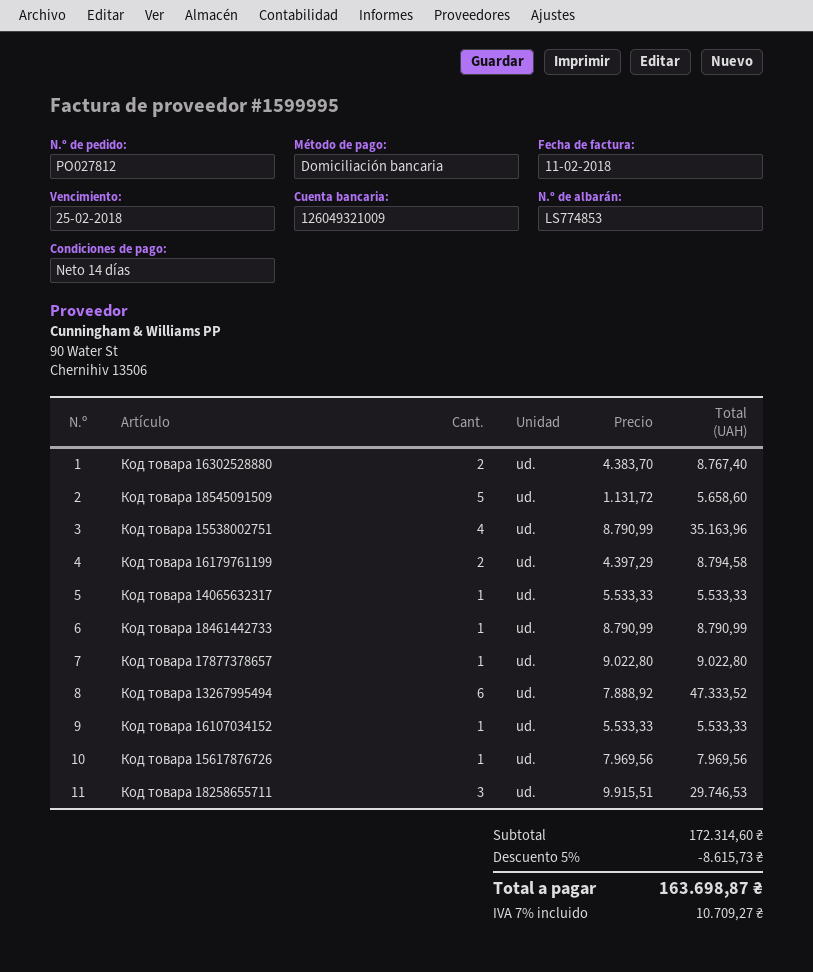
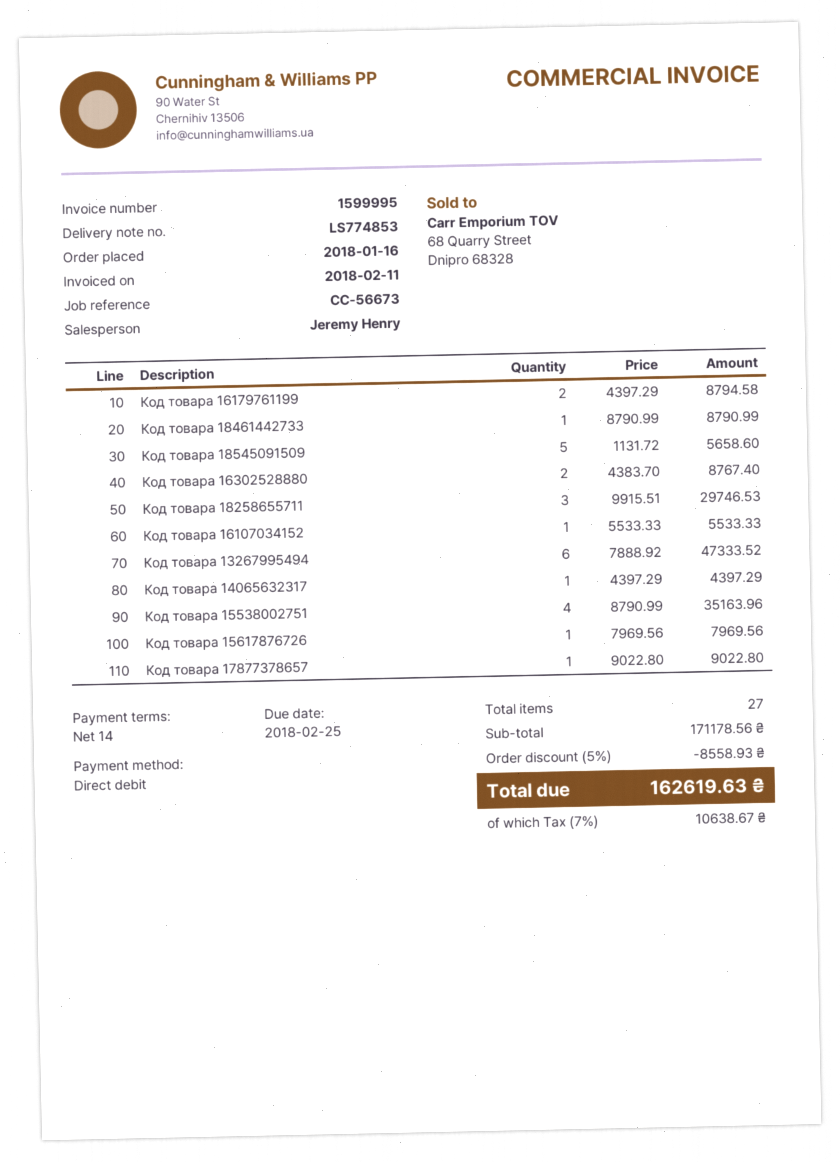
Код товара 14065632317: 1 x 5533.33 = 5533.33 -> 1 x 4397.29 = 4397.29
subtotal: 172314.60 -> 171178.56
discount: 5% = 8615.73 -> 5% = 8558.93
tax: 7% = 10709.27 -> 7% = 10638.67
total: 163698.87 -> 162619.63

